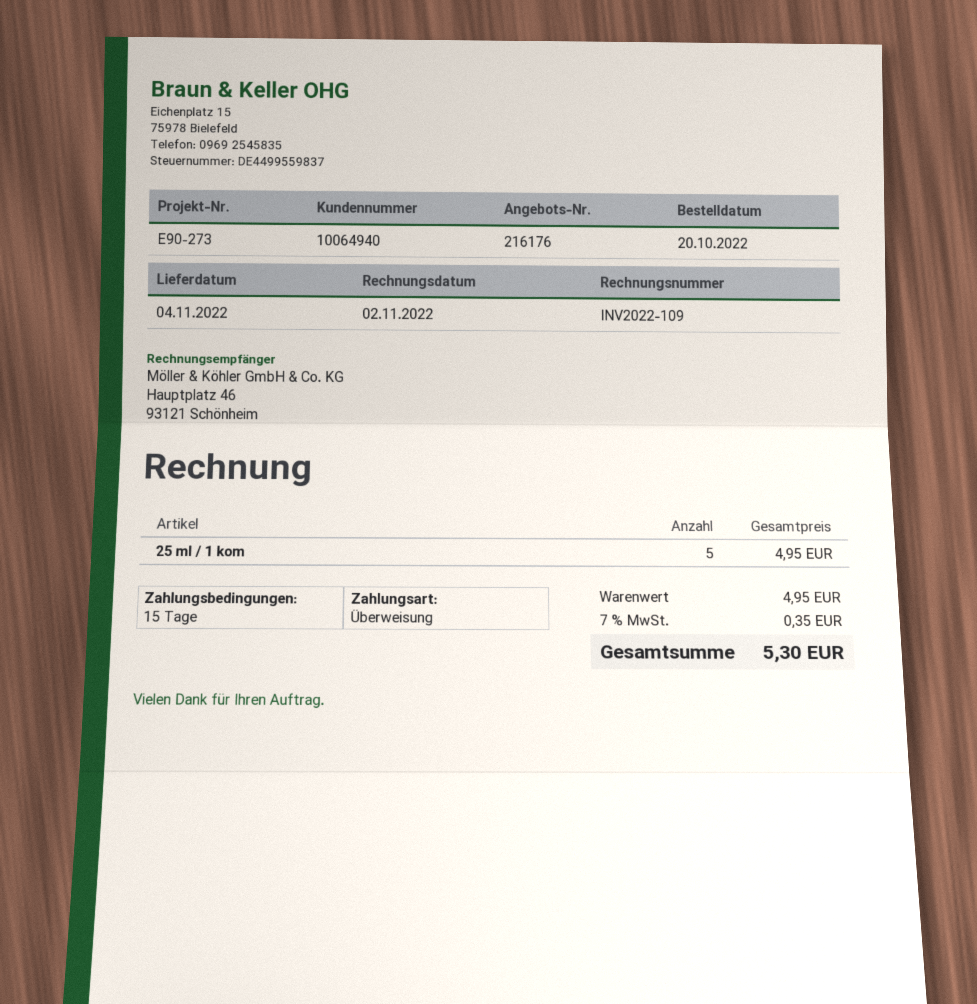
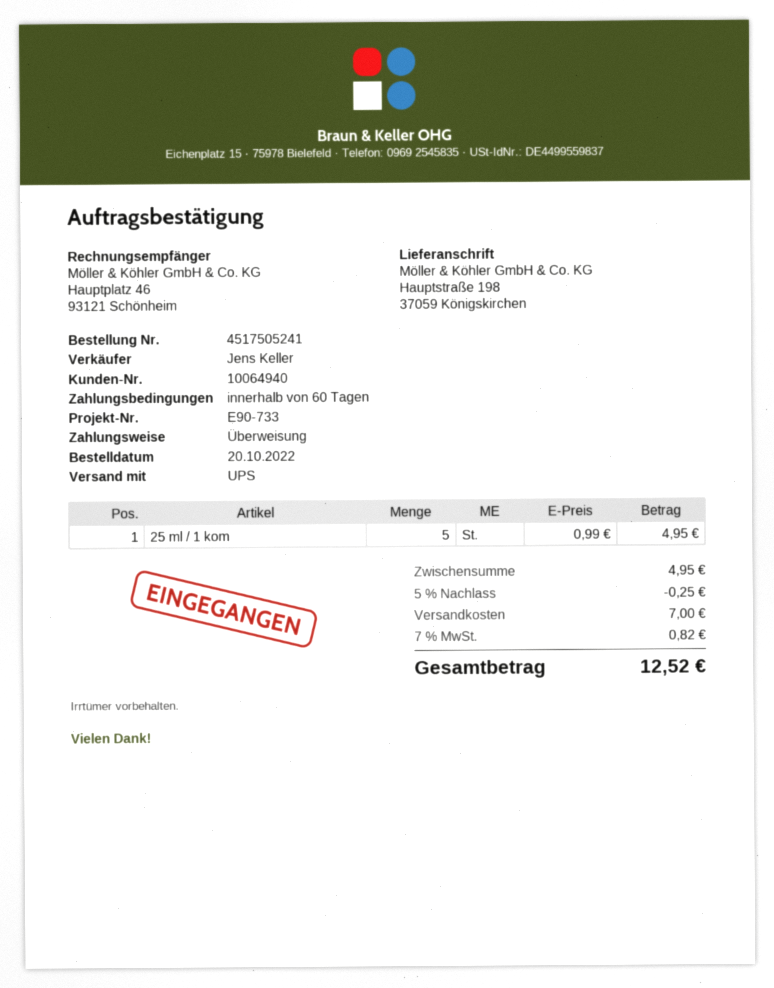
payment terms: 15 days -> 60 days
reference: E90-273 -> E90-733
discount: none -> 5% = 0.25
shipping: none -> 7.00
tax: 7% = 0.35 -> 7% = 0.82
total: 5.30 -> 12.52

